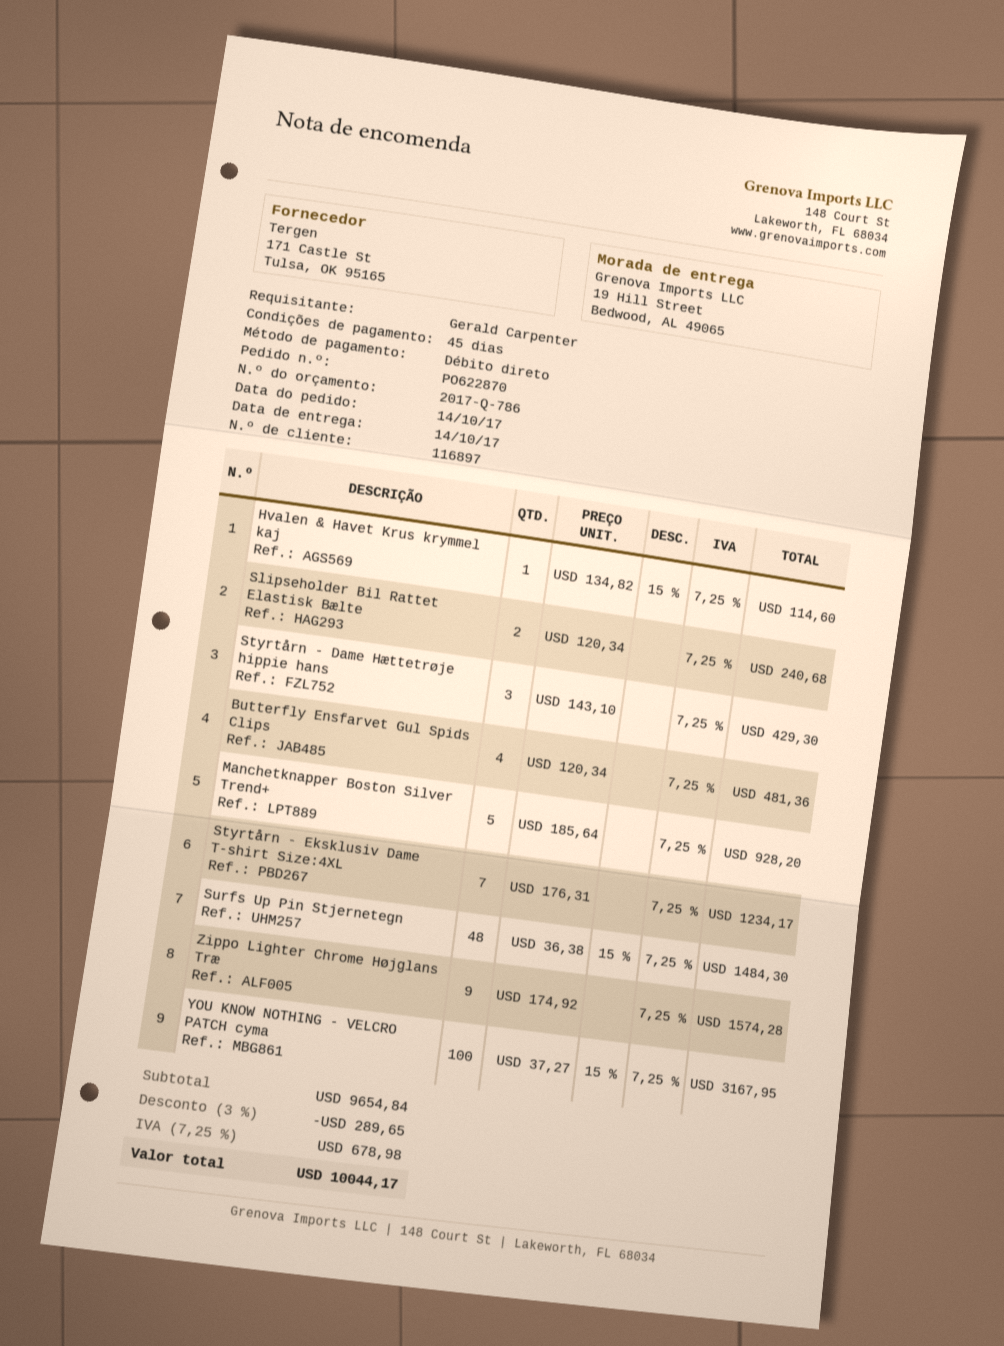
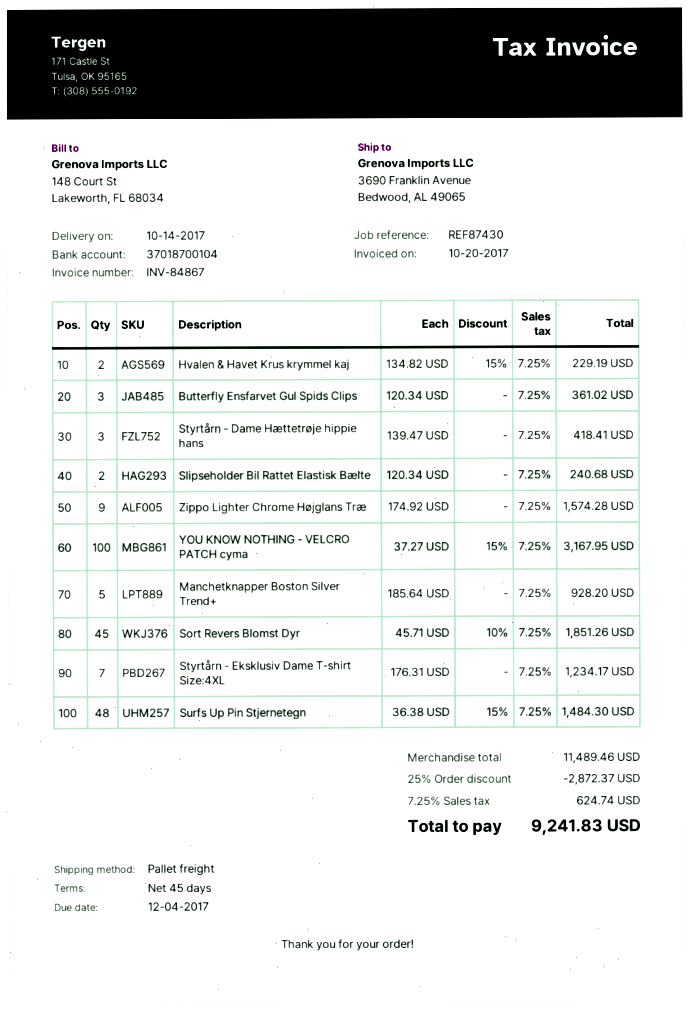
ship to: 19 Hill Street, Bedwood, AL 49065 -> 3690 Franklin Avenue, Bedwood, AL 49065
Hvalen & Havet Krus krymmel kaj: 1 x 134.82 - 15% = 114.60 -> 2 x 134.82 - 15% = 229.19
Styrtårn - Dame Hættetrøje hippie hans: 3 x 143.10 = 429.30 -> 3 x 139.47 = 418.41
Butterfly Ensfarvet Gul Spids Clips: 4 x 120.34 = 481.36 -> 3 x 120.34 = 361.02
Sort Revers Blomst Dyr: none -> 45 x 45.71 - 10% = 1851.26
subtotal: 9654.84 -> 11489.46
discount: 3% = 289.65 -> 25% = 2872.37
tax: 7.25% = 678.98 -> 7.25% = 624.74
total: 10044.17 -> 9241.83

